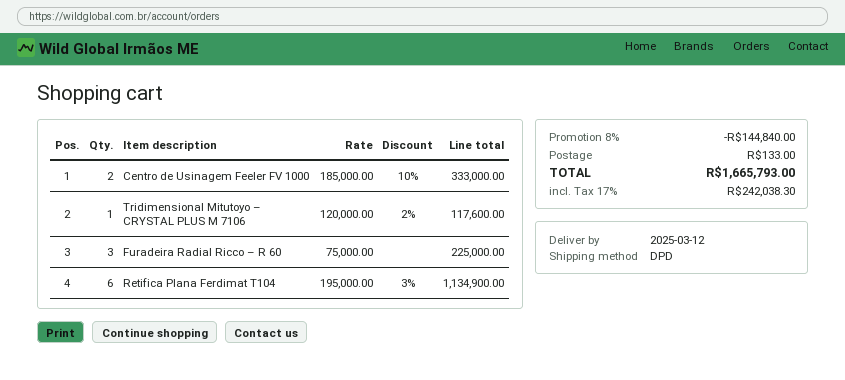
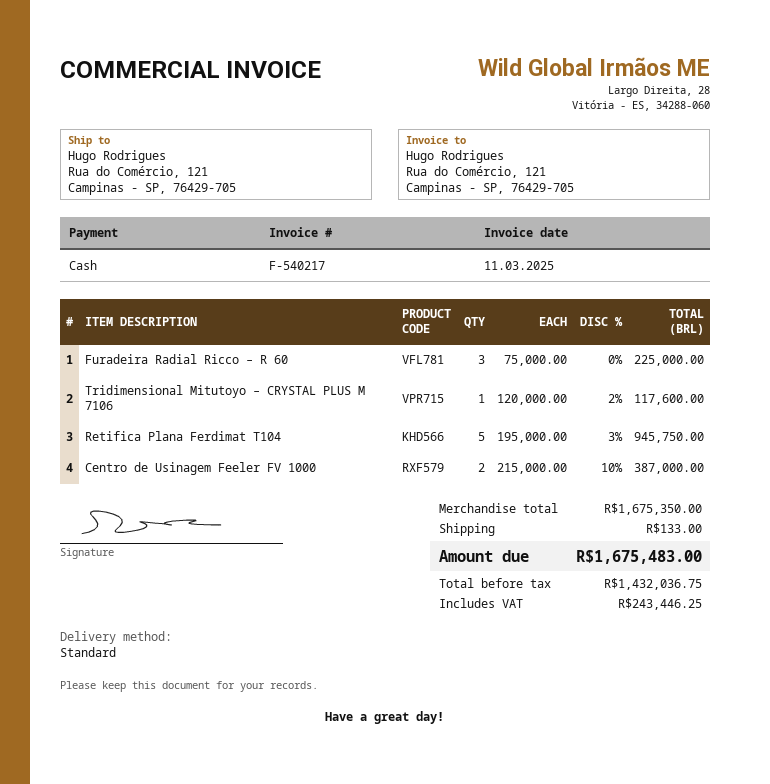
shipping method: DPD -> standard
Centro de Usinagem Feeler FV 1000: 2 x 185000.00 - 10% = 333000.00 -> 2 x 215000.00 - 10% = 387000.00
Retifica Plana Ferdimat T104: 6 x 195000.00 - 3% = 1134900.00 -> 5 x 195000.00 - 3% = 945750.00
discount: 8% = 144840.00 -> none
tax: 242038.30 -> 243446.25
total: 1665793.00 -> 1675483.00

